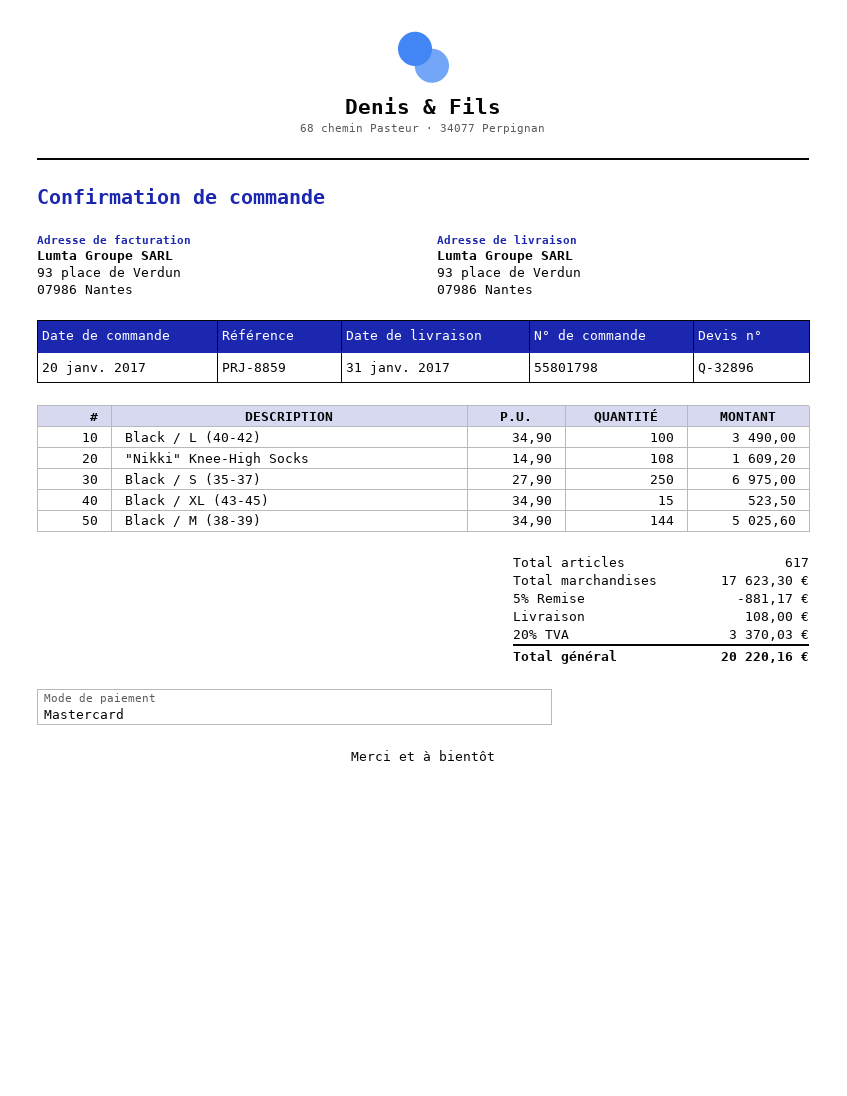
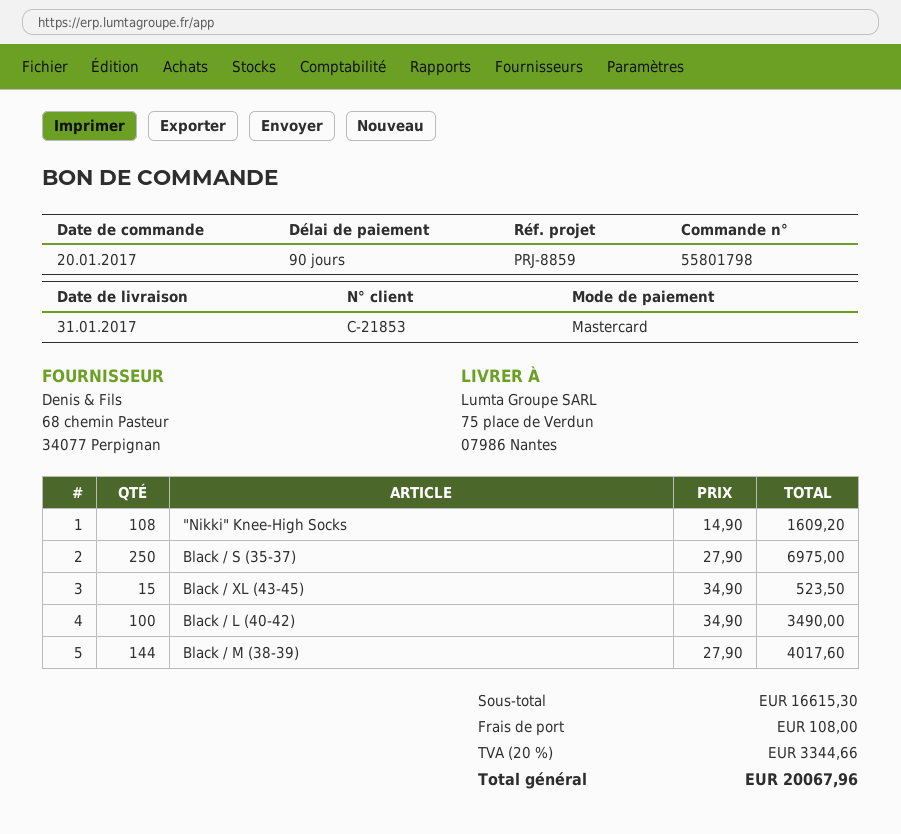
ship to: 93 place de Verdun, 07986 Nantes -> 75 place de Verdun, 07986 Nantes
Black / M (38-39): 144 x 34.90 = 5025.60 -> 144 x 27.90 = 4017.60
subtotal: 17623.30 -> 16615.30
discount: 5% = 881.17 -> none
tax: 20% = 3370.03 -> 20% = 3344.66
total: 20220.16 -> 20067.96

